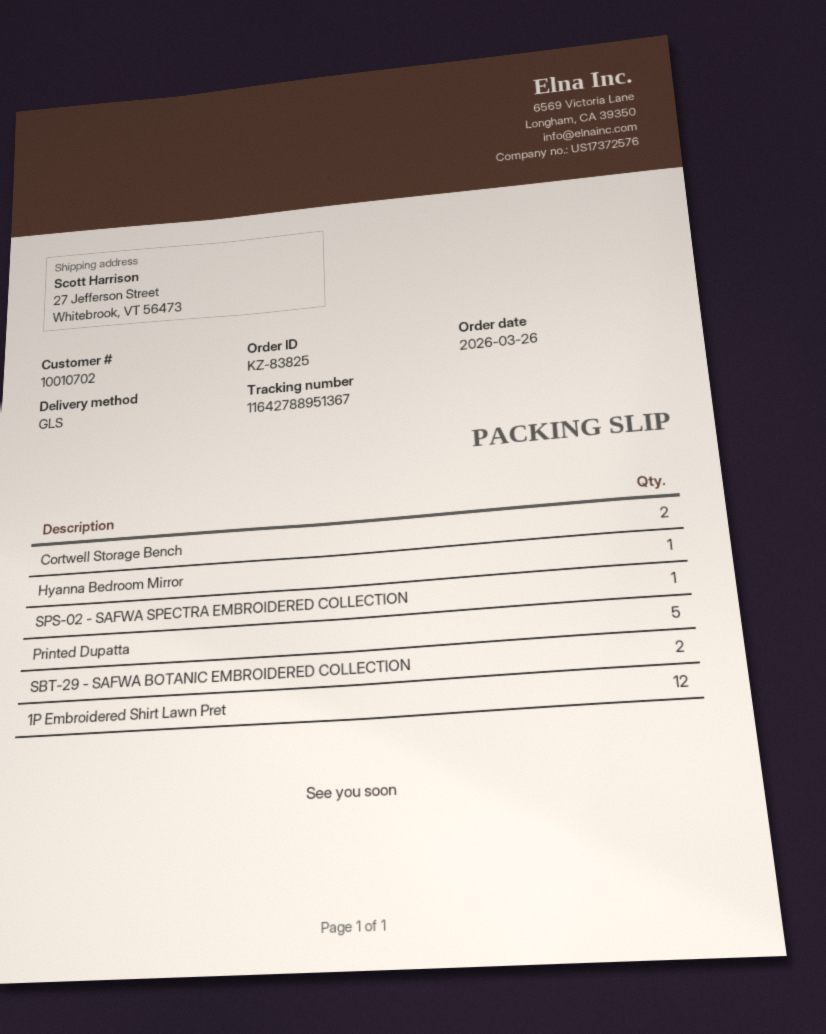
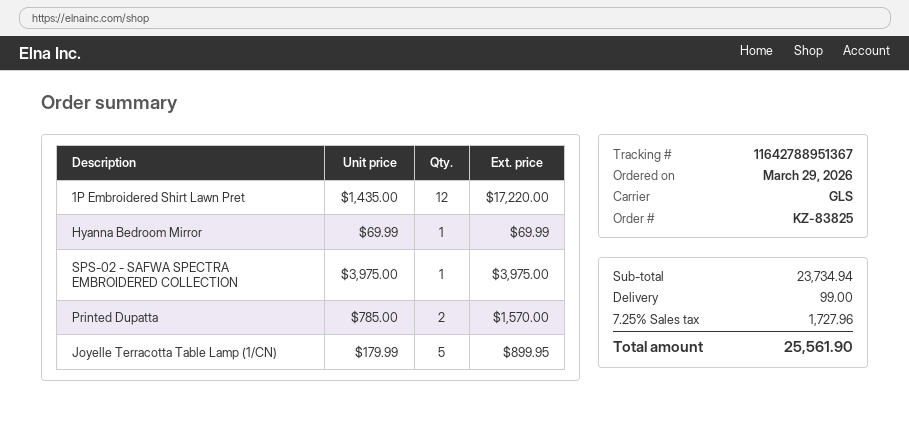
order date: 2026-03-26 -> 2026-03-29
Cortwell Storage Bench: 2 -> none
Printed Dupatta: 5 -> 2
SBT-29 - SAFWA BOTANIC EMBROIDERED COLLECTION: 2 -> none
Joyelle Terracotta Table Lamp (1/CN): none -> 5

